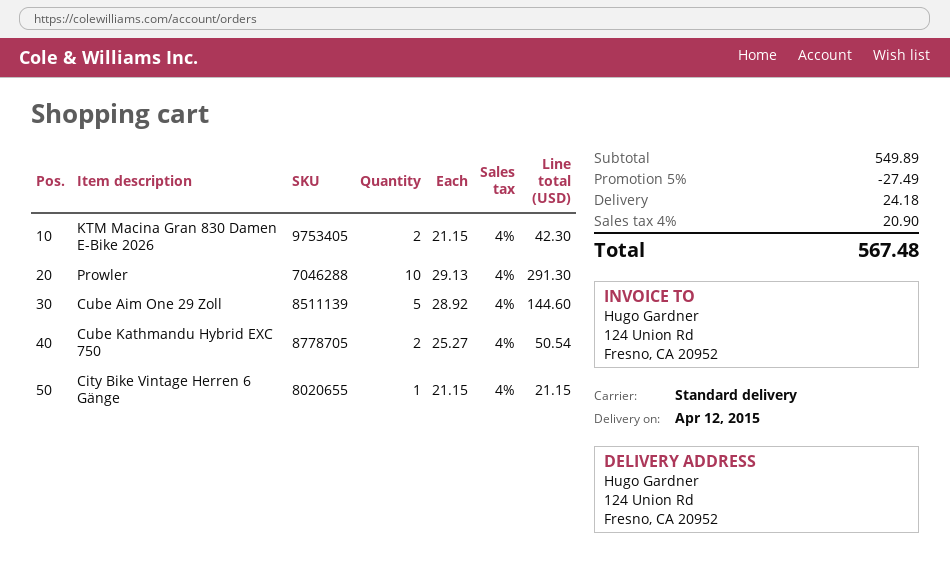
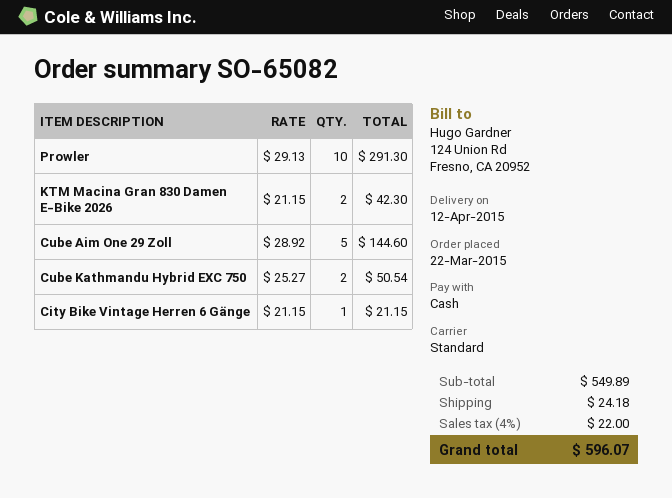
discount: 5% = 27.49 -> none
tax: 4% = 20.90 -> 4% = 22.00
total: 567.48 -> 596.07

